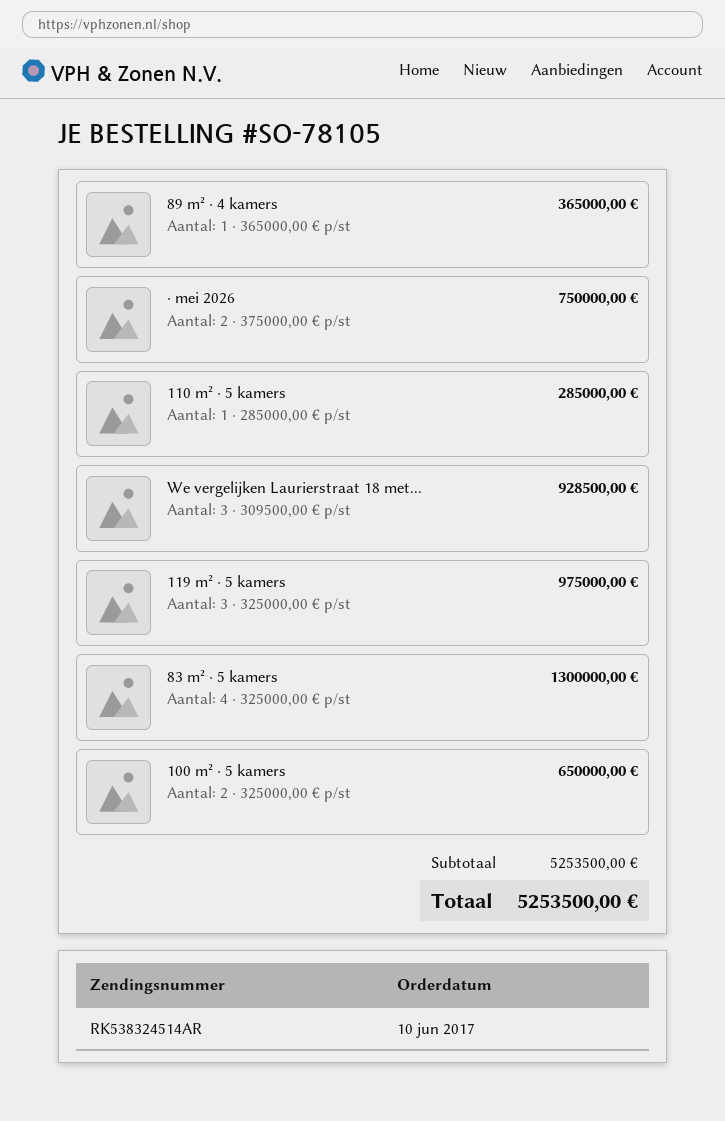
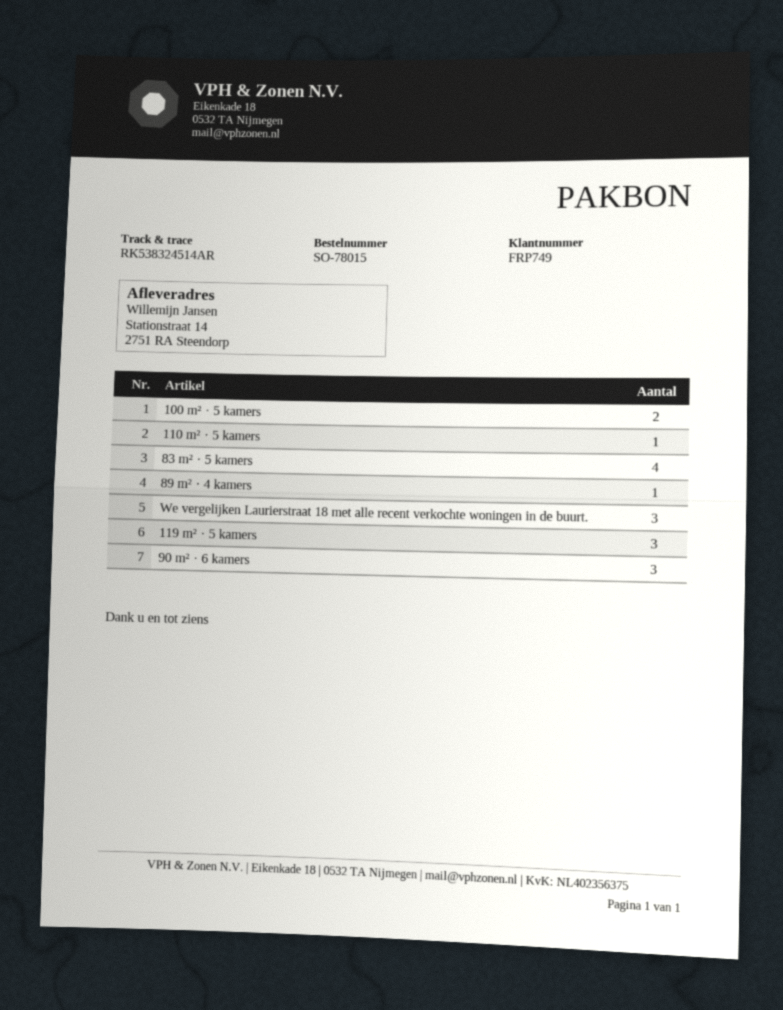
order number: SO-78105 -> SO-78015
· mei 2026: 2 -> none
90 m² · 6 kamers: none -> 3

